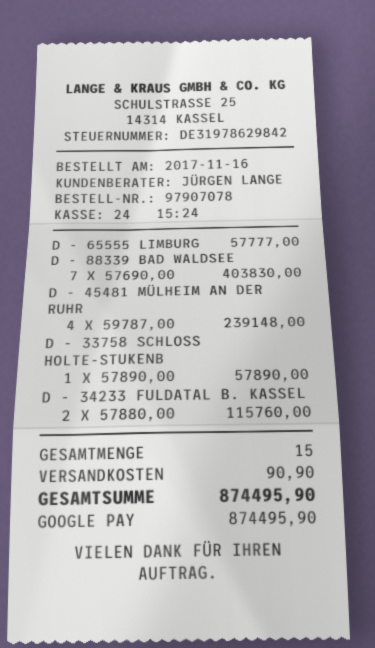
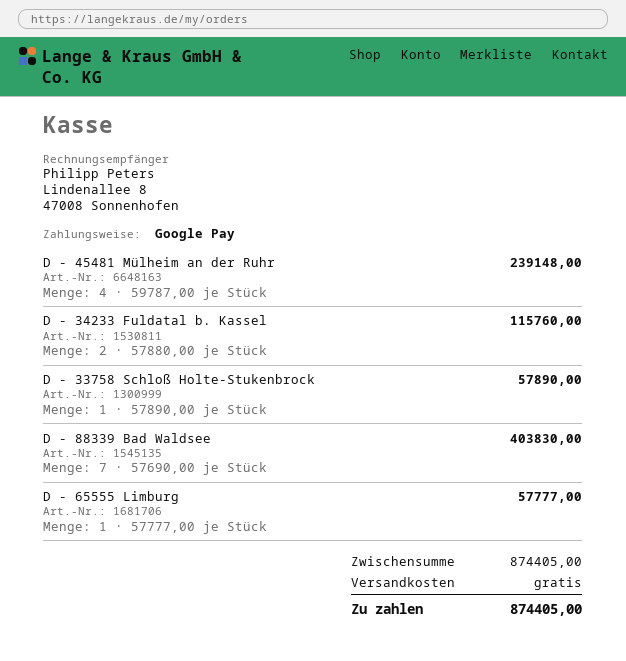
shipping: 90.90 -> 0.00
total: 874495.90 -> 874405.00

